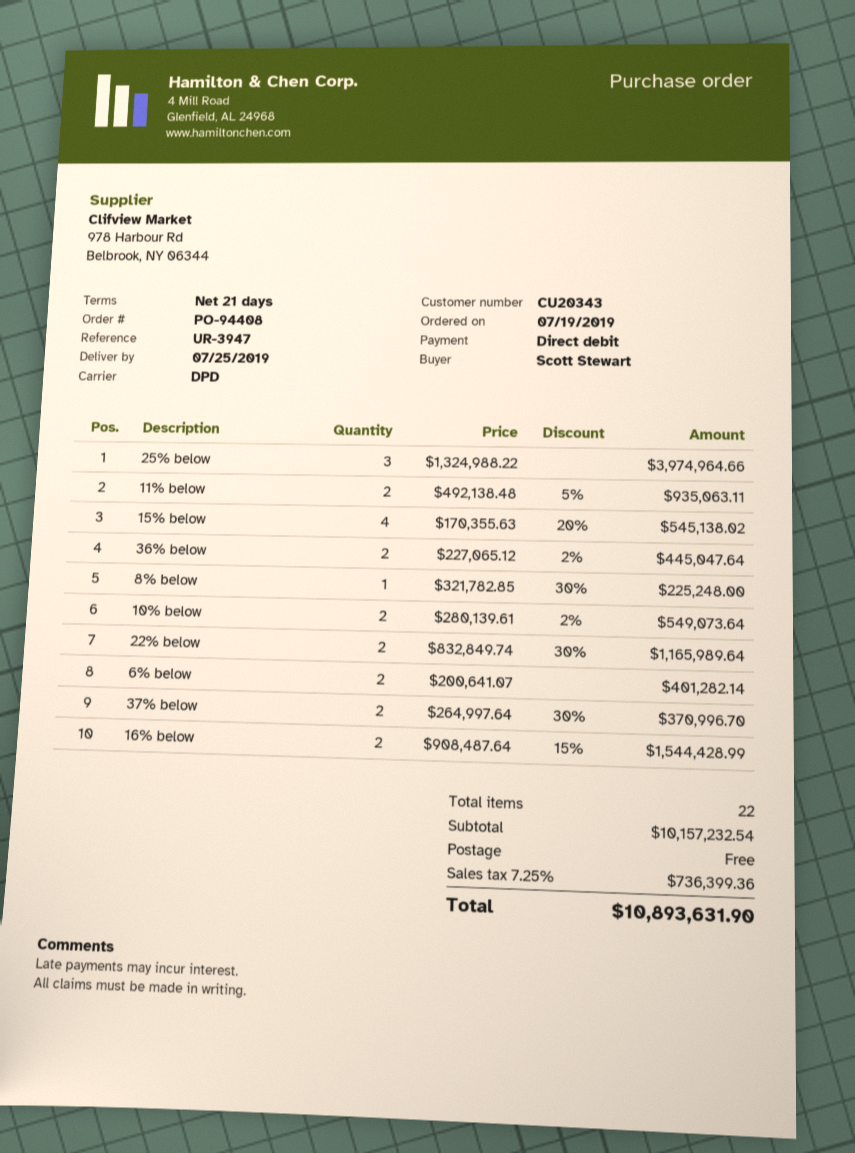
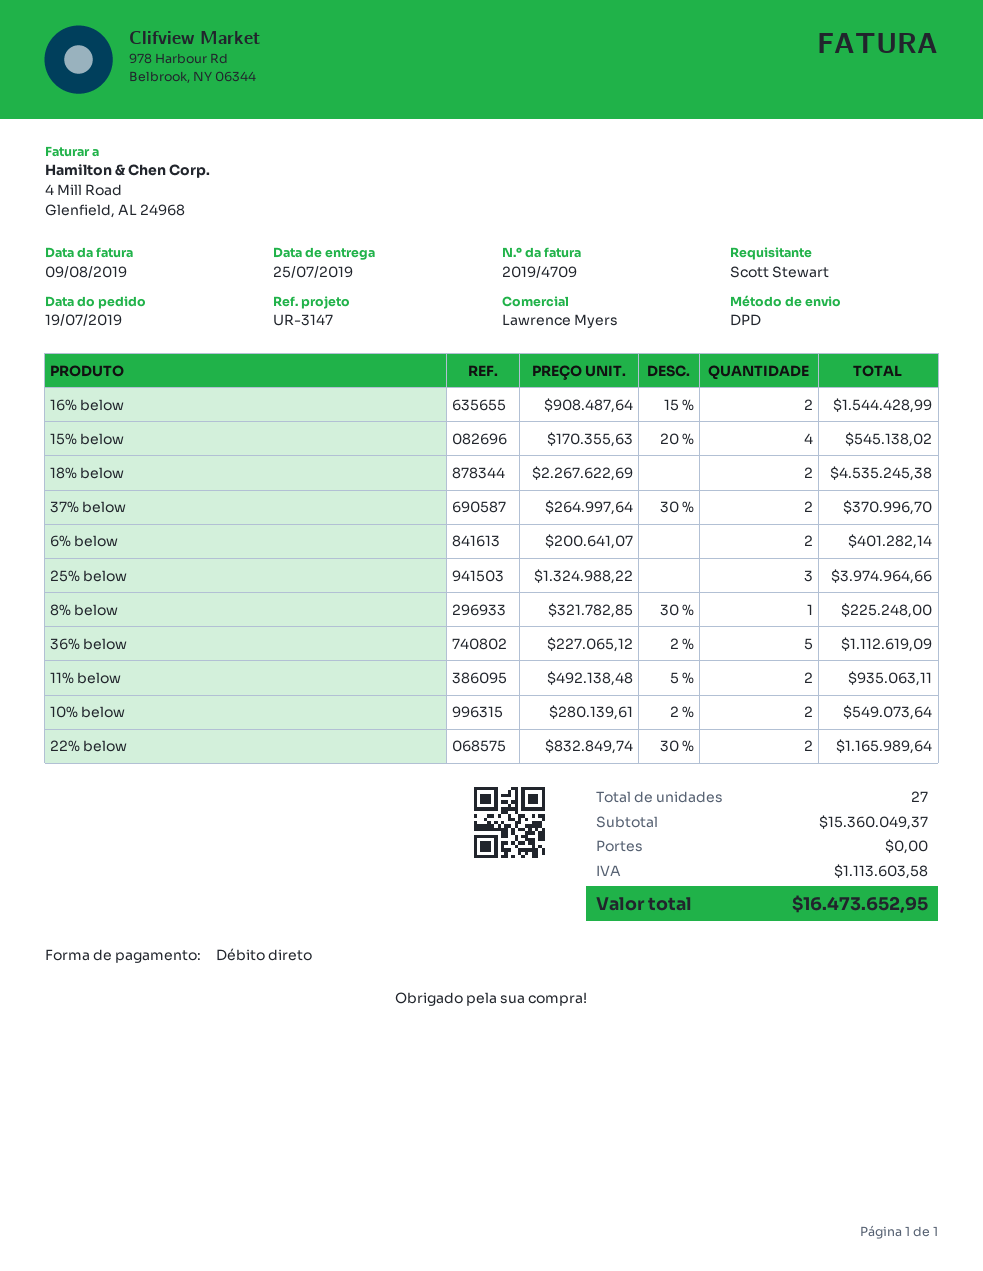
reference: UR-3947 -> UR-3147
36% below: 2 x 227065.12 - 2% = 445047.64 -> 5 x 227065.12 - 2% = 1112619.09
18% below: none -> 2 x 2267622.69 = 4535245.38
total quantity: 22 -> 27
subtotal: 10157232.54 -> 15360049.37
tax: 736399.36 -> 1113603.58
total: 10893631.90 -> 16473652.95

